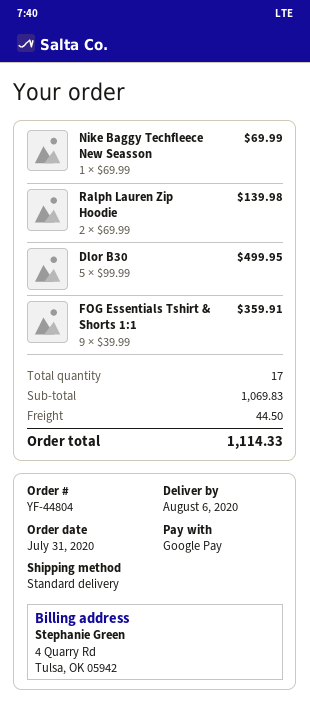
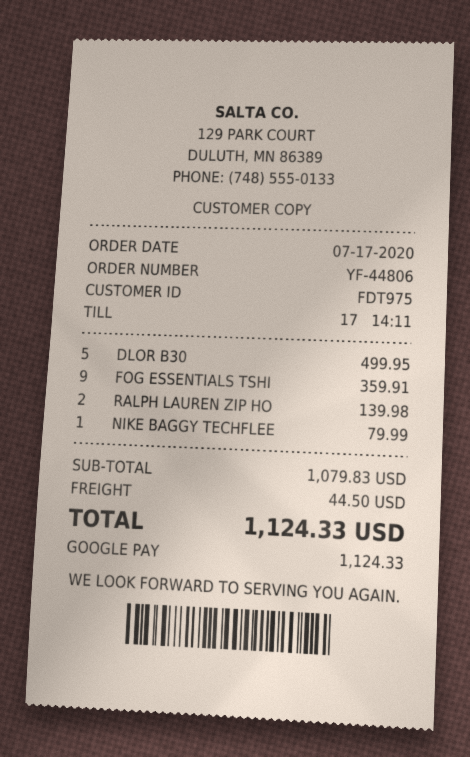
order number: YF-44804 -> YF-44806
order date: 2020-07-31 -> 2020-07-17
Nike Baggy Techfleece New Seasson: 1 for 69.99 -> 1 for 79.99
subtotal: 1069.83 -> 1079.83
total: 1114.33 -> 1124.33

